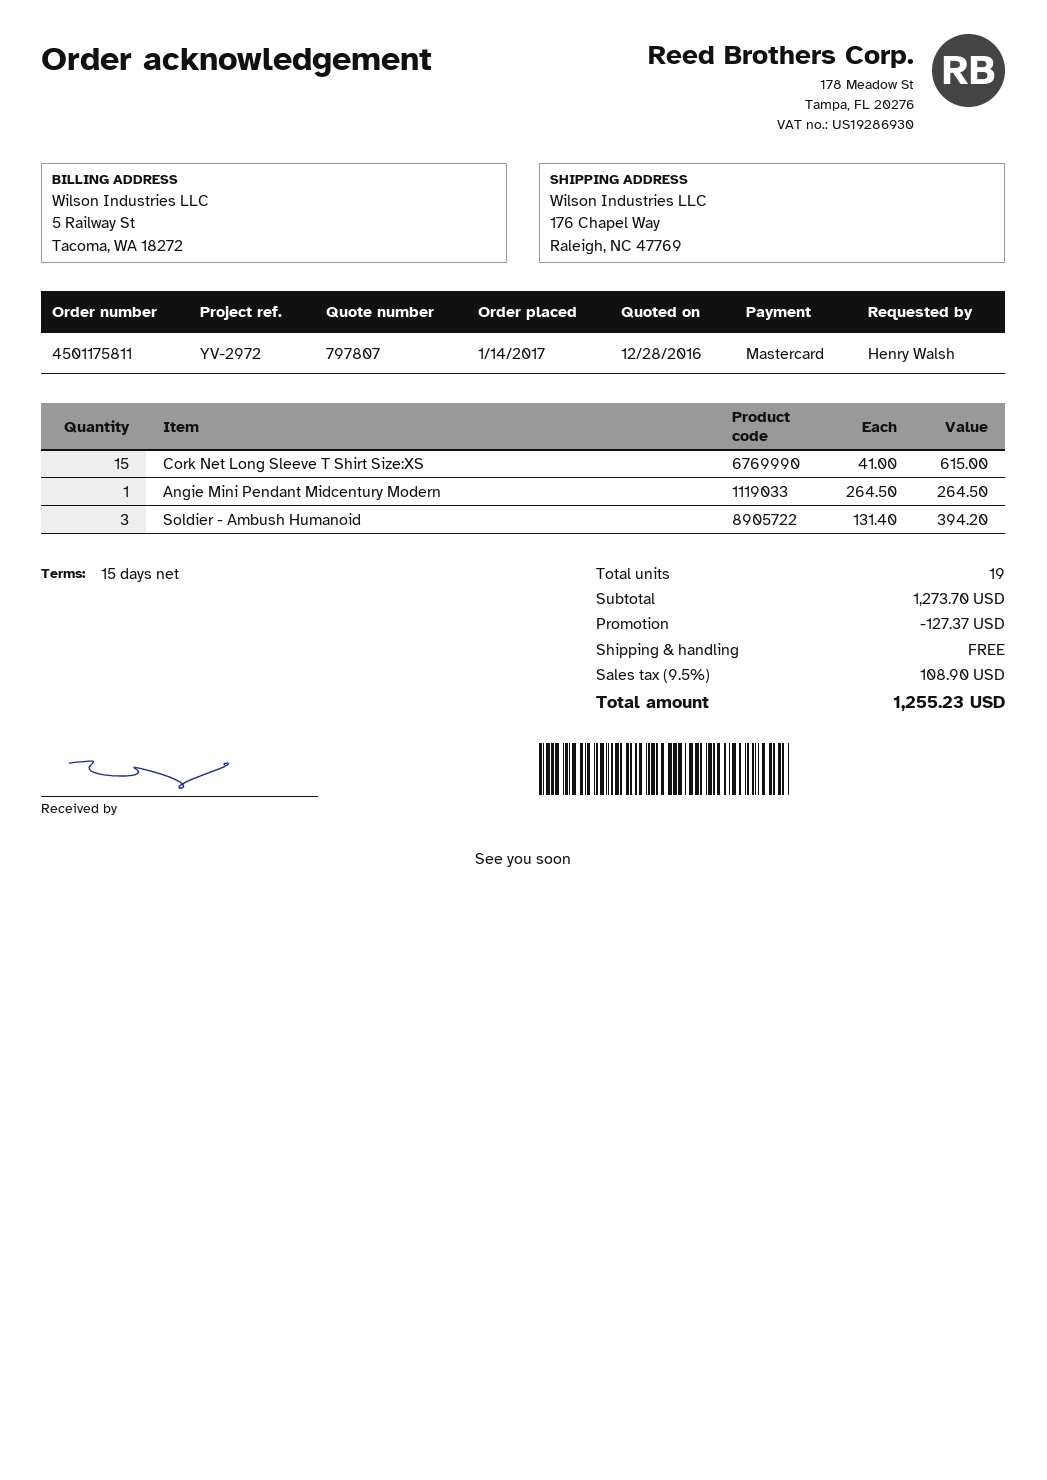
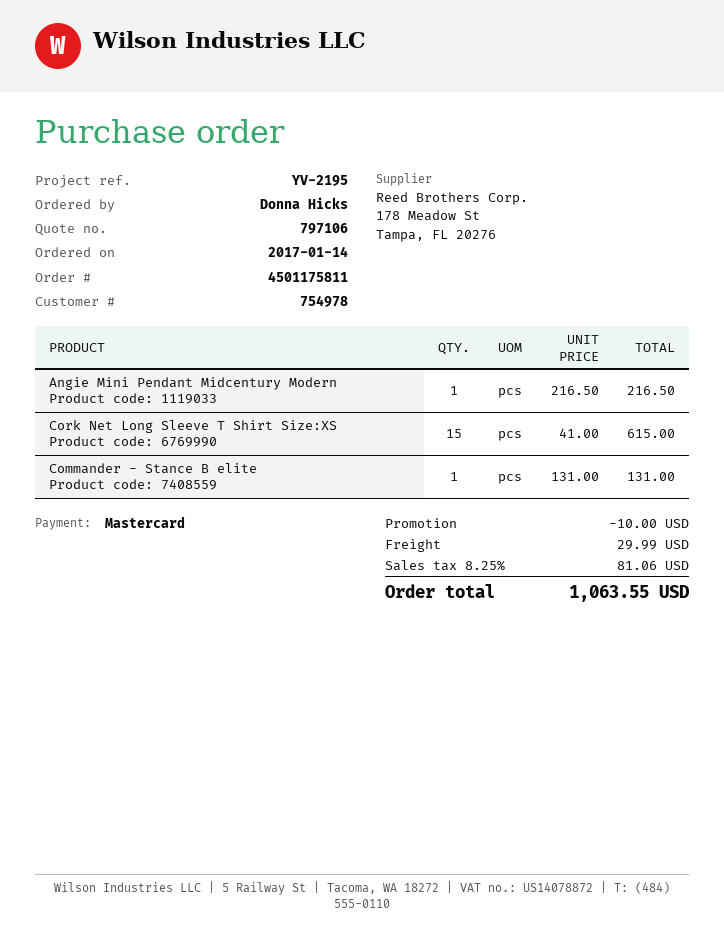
quote number: 797807 -> 797106
reference: YV-2972 -> YV-2195
ordered by: Henry Walsh -> Donna Hicks
Angie Mini Pendant Midcentury Modern: 1 x 264.50 = 264.50 -> 1 x 216.50 = 216.50
Soldier - Ambush Humanoid: 3 x 131.40 = 394.20 -> none
Commander - Stance B elite: none -> 1 x 131.00 = 131.00
discount: 127.37 -> 10.00
shipping: 0.00 -> 29.99
tax: 9.5% = 108.90 -> 8.25% = 81.06
total: 1255.23 -> 1063.55

